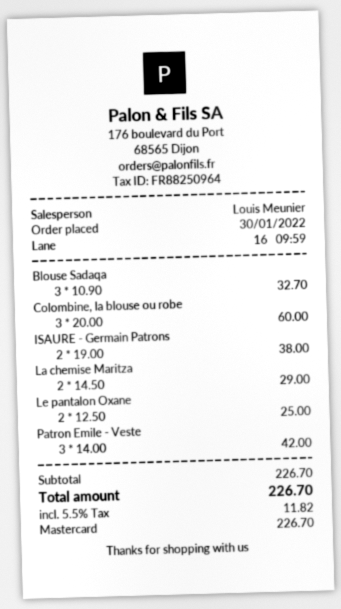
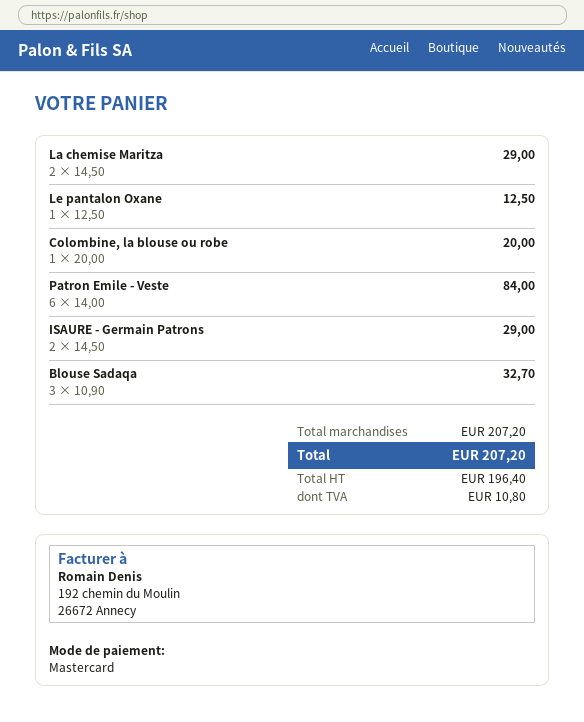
Colombine, la blouse ou robe: 3 x 20.00 = 60.00 -> 1 x 20.00 = 20.00
ISAURE - Germain Patrons: 2 x 19.00 = 38.00 -> 2 x 14.50 = 29.00
Le pantalon Oxane: 2 x 12.50 = 25.00 -> 1 x 12.50 = 12.50
Patron Emile - Veste: 3 x 14.00 = 42.00 -> 6 x 14.00 = 84.00
subtotal: 226.70 -> 207.20
tax: 11.82 -> 10.80
total: 226.70 -> 207.20

